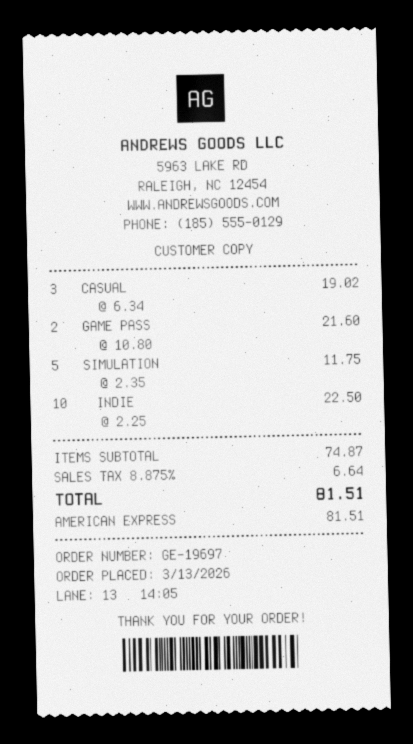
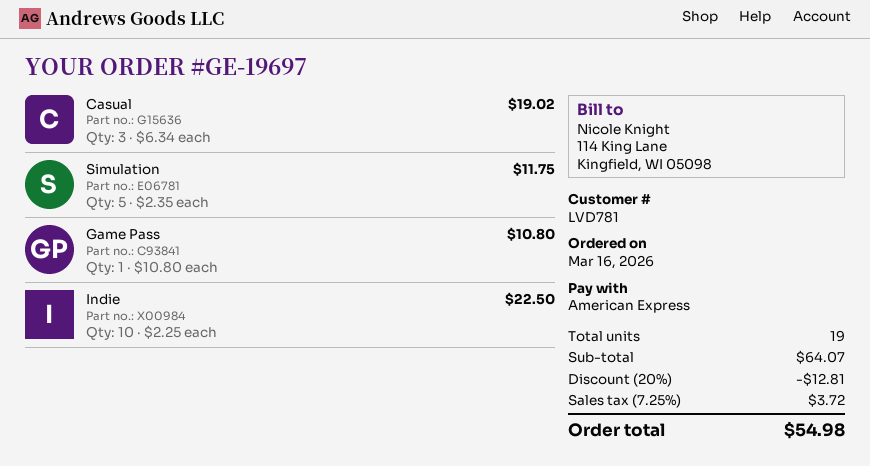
order date: 2026-03-13 -> 2026-03-16
GAME PASS: 2 x 10.80 = 21.60 -> 1 x 10.80 = 10.80
subtotal: 74.87 -> 64.07
discount: none -> 20% = 12.81
tax: 8.875% = 6.64 -> 7.25% = 3.72
total: 81.51 -> 54.98

